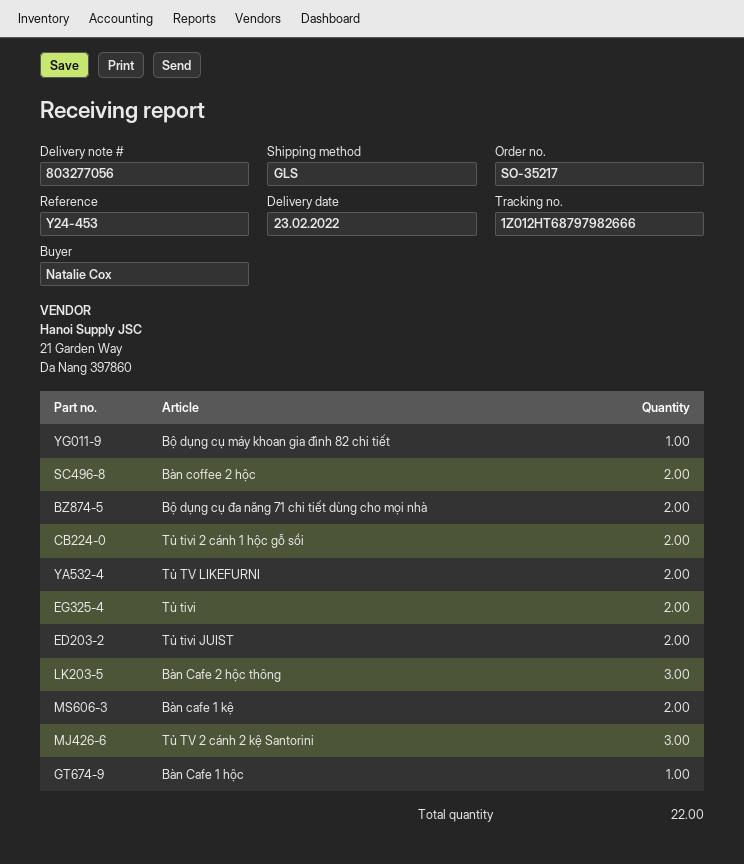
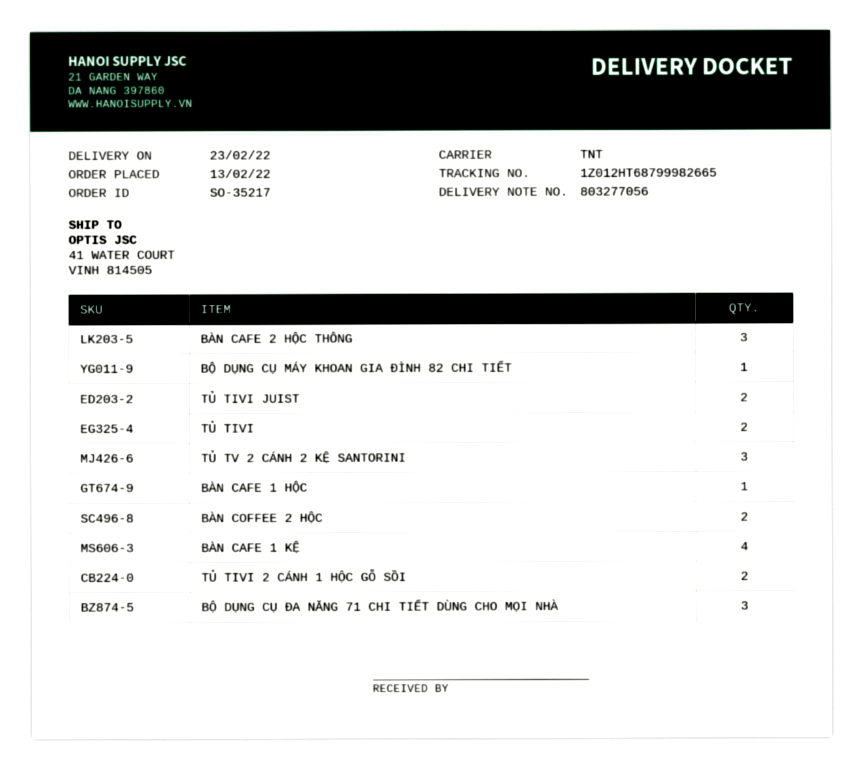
shipping method: GLS -> TNT
tracking number: 1Z012HT68797982666 -> 1Z012HT68799982665
Bộ dụng cụ đa năng 71 chi tiết dùng cho mọi nhà: 2 -> 3
Tủ TV LIKEFURNI: 2 -> none
Bàn cafe 1 kệ: 2 -> 4

